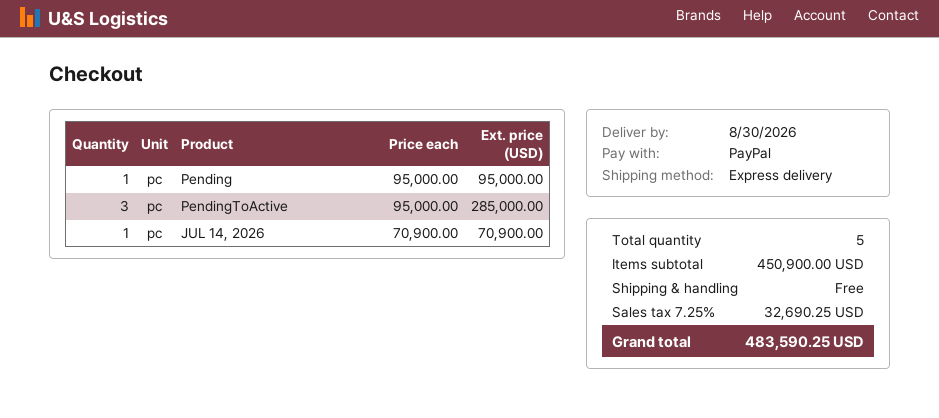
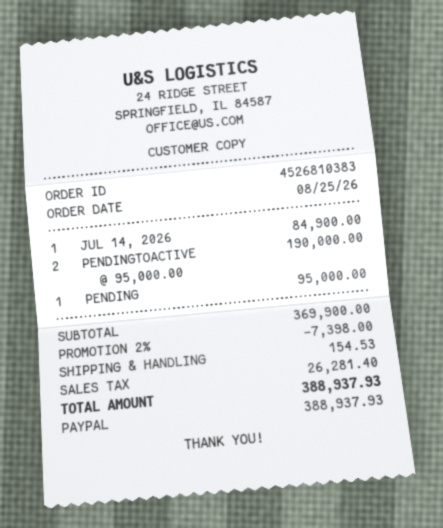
PendingToActive: 3 x 95000.00 = 285000.00 -> 2 x 95000.00 = 190000.00
JUL 14, 2026: 1 x 70900.00 = 70900.00 -> 1 x 84900.00 = 84900.00
subtotal: 450900.00 -> 369900.00
discount: none -> 2% = 7398.00
shipping: 0.00 -> 154.53
tax: 32690.25 -> 26281.40
total: 483590.25 -> 388937.93

